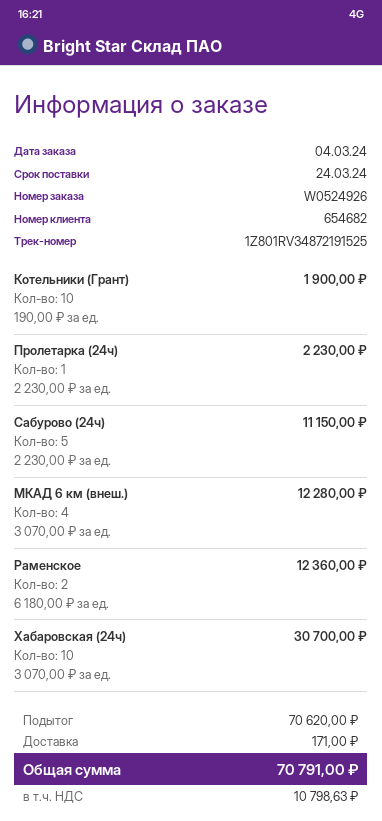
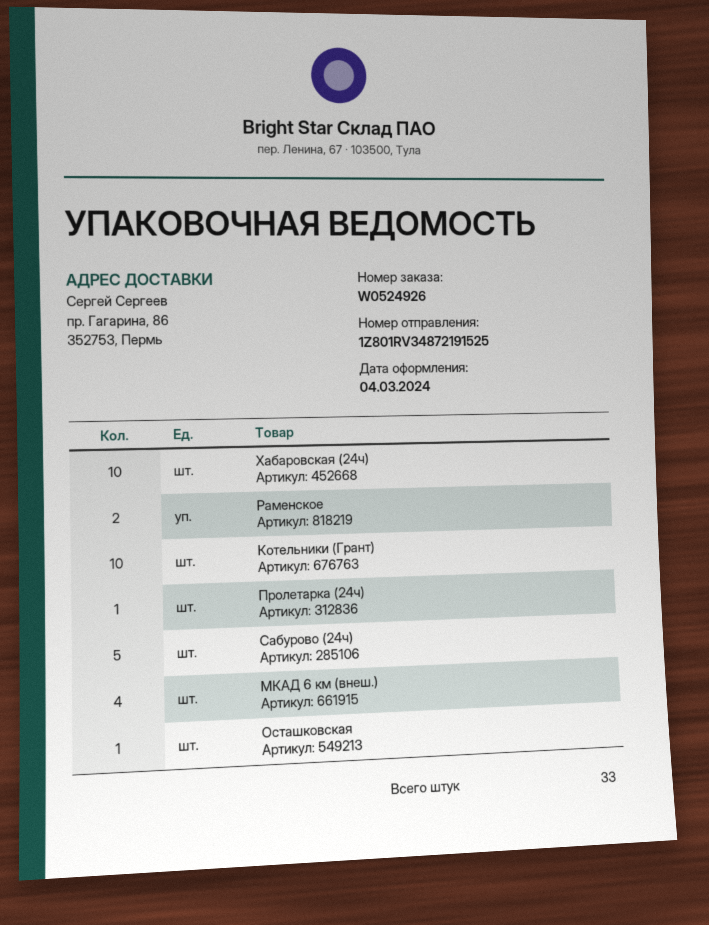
Осташковская: none -> 1

